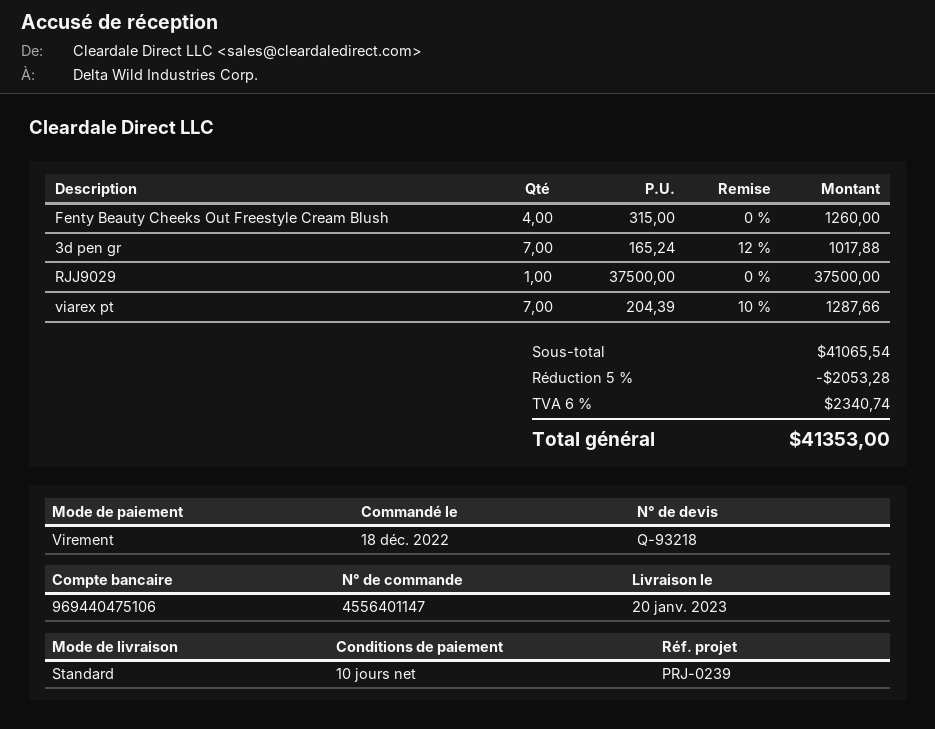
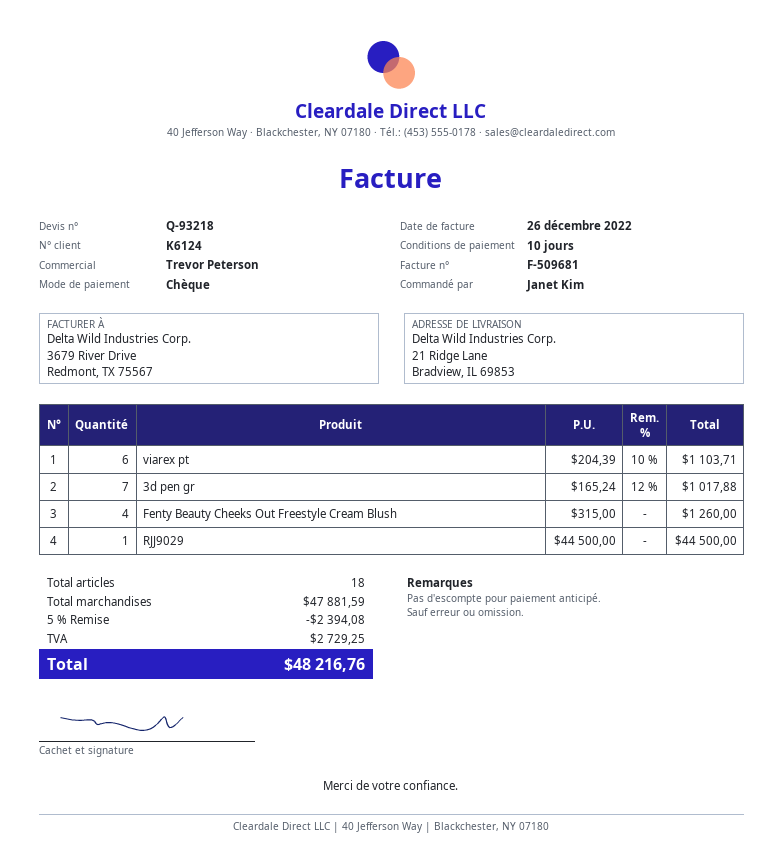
payment method: bank transfer -> cheque
RJJ9029: 1 x 37500.00 = 37500.00 -> 1 x 44500.00 = 44500.00
viarex pt: 7 x 204.39 - 10% = 1287.66 -> 6 x 204.39 - 10% = 1103.71
subtotal: 41065.54 -> 47881.59
discount: 5% = 2053.28 -> 5% = 2394.08
tax: 2340.74 -> 2729.25
total: 41353.00 -> 48216.76

